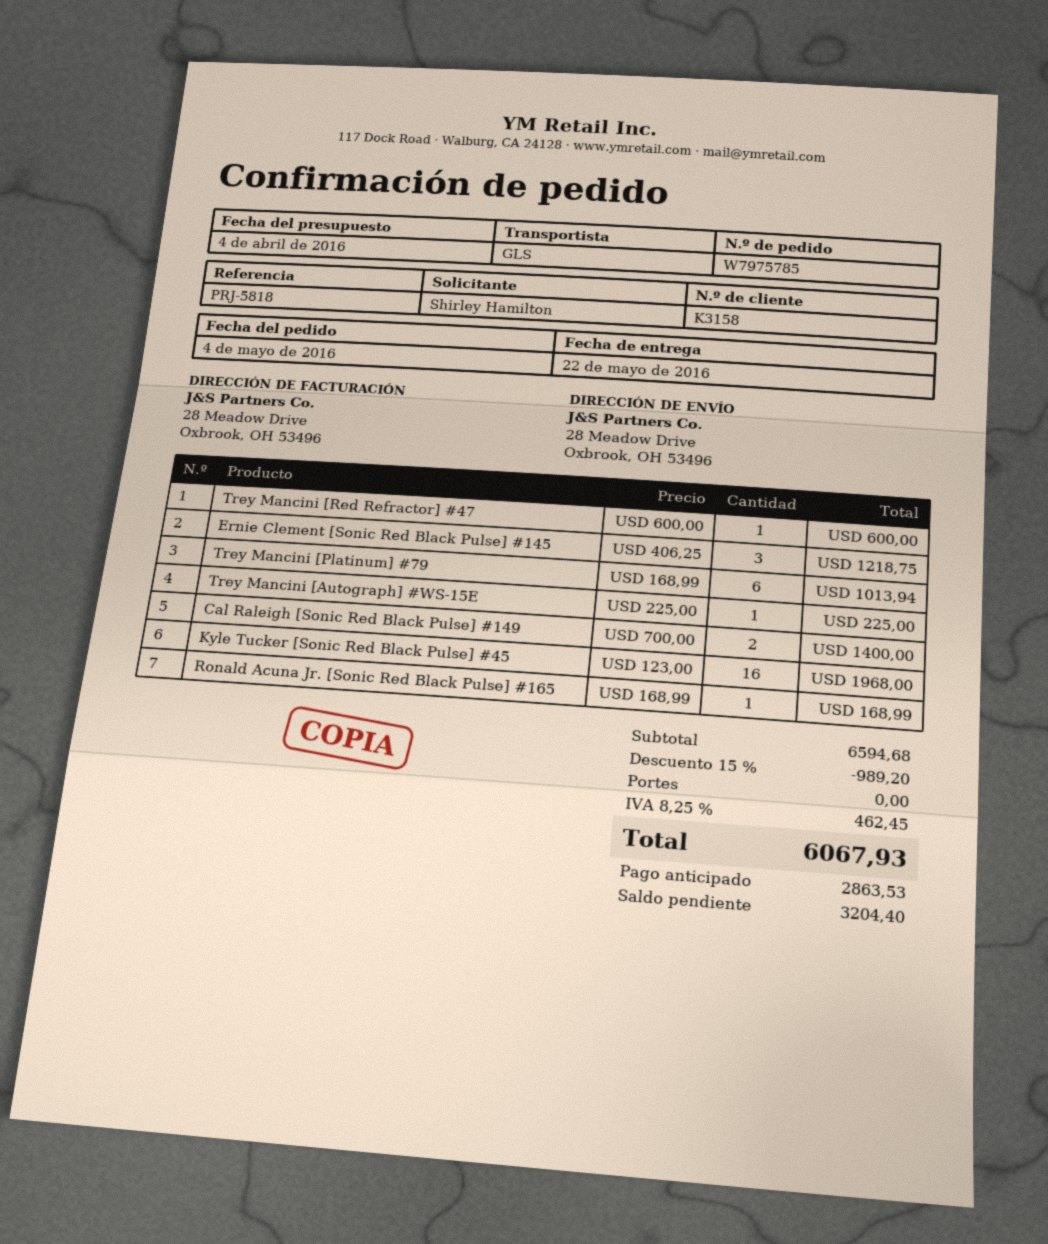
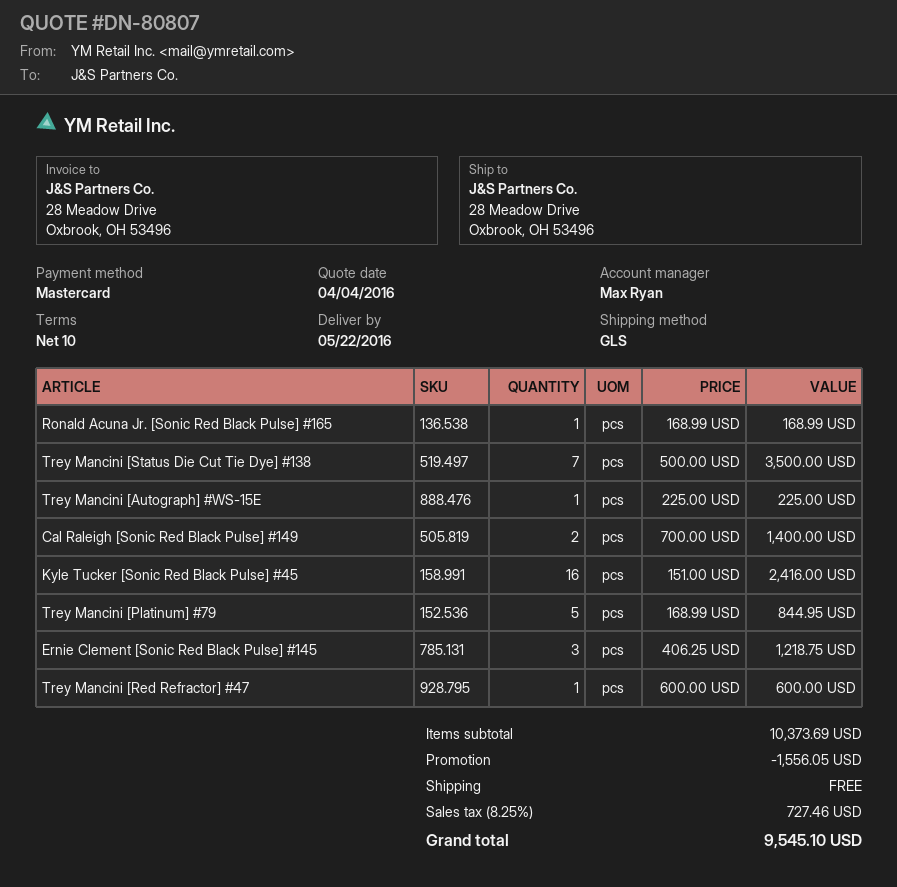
Trey Mancini [Platinum] #79: 6 x 168.99 = 1013.94 -> 5 x 168.99 = 844.95
Kyle Tucker [Sonic Red Black Pulse] #45: 16 x 123.00 = 1968.00 -> 16 x 151.00 = 2416.00
Trey Mancini [Status Die Cut Tie Dye] #138: none -> 7 x 500.00 = 3500.00
subtotal: 6594.68 -> 10373.69
discount: 989.20 -> 1556.05
tax: 8.25% = 462.45 -> 8.25% = 727.46
total: 6067.93 -> 9545.10

